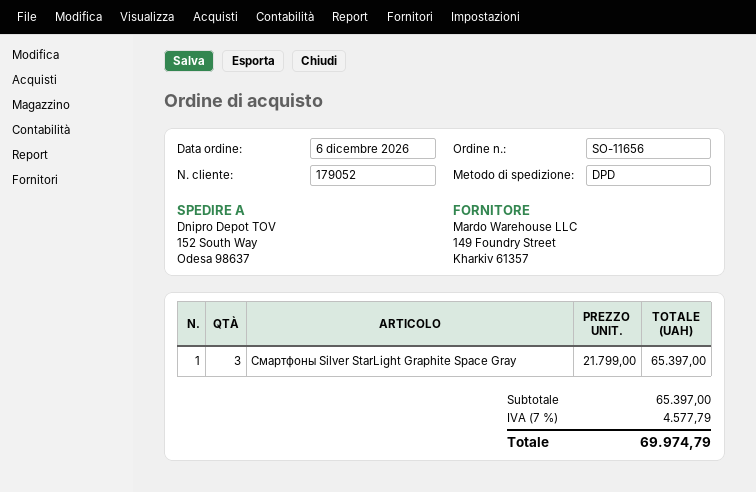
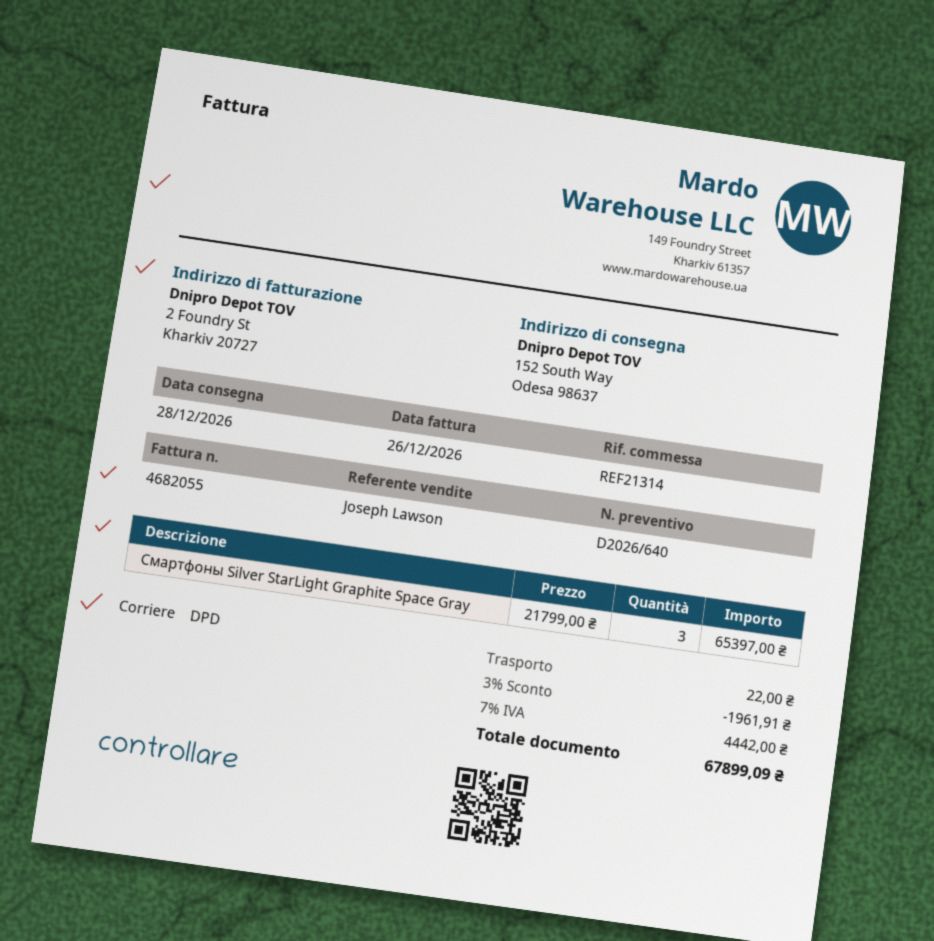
discount: none -> 3% = 1961.91
shipping: none -> 22.00
tax: 7% = 4577.79 -> 7% = 4442.00
total: 69974.79 -> 67899.09

